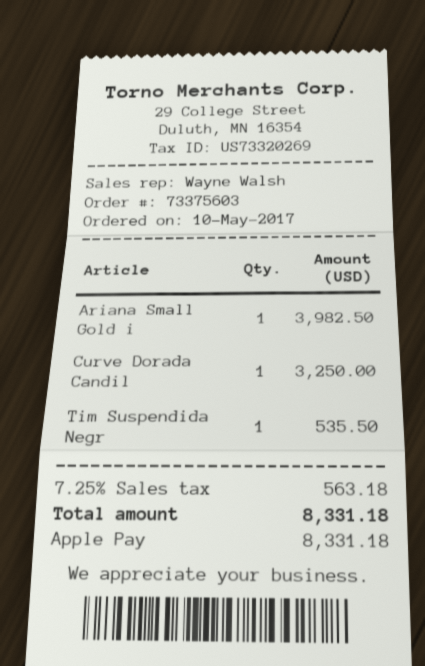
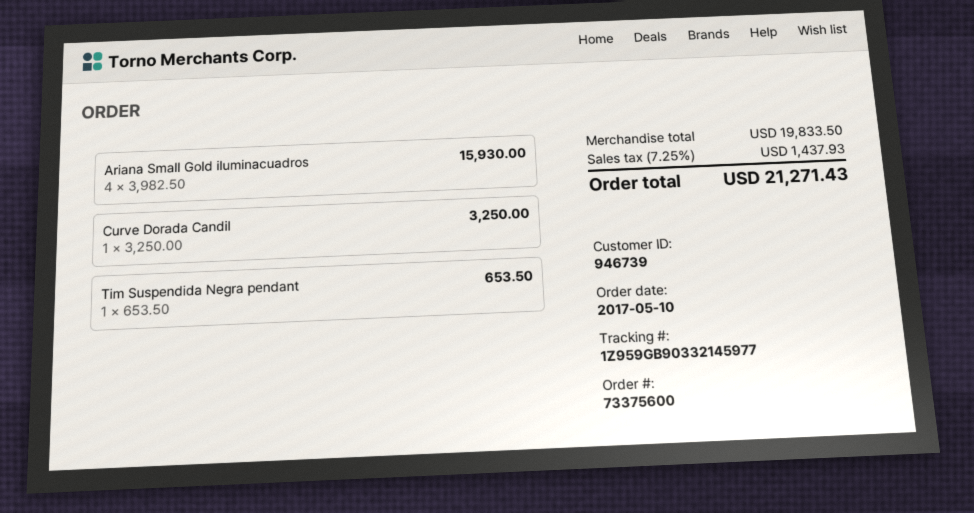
order number: 73375603 -> 73375600
Ariana Small Gold i: 1 for 3982.50 -> 4 for 15930.00
Tim Suspendida Negr: 1 for 535.50 -> 1 for 653.50
tax: 7.25% = 563.18 -> 7.25% = 1437.93
total: 8331.18 -> 21271.43

